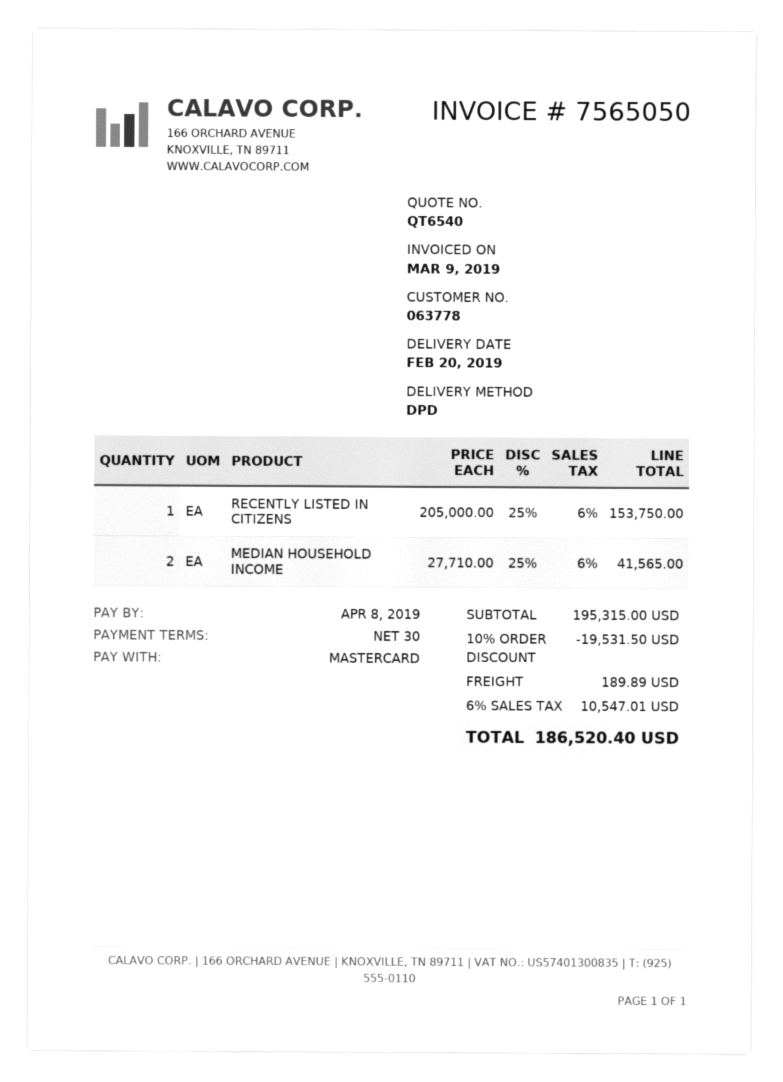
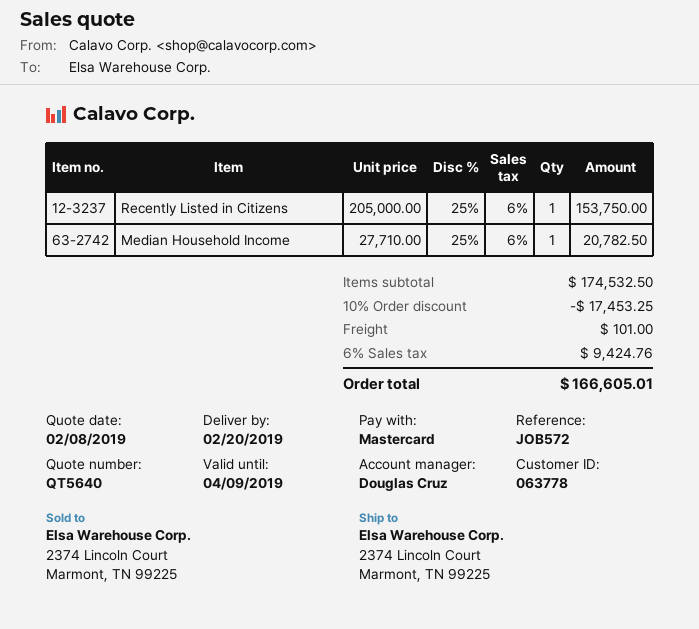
quote number: QT6540 -> QT5640
MEDIAN HOUSEHOLD INCOME: 2 x 27710.00 - 25% = 41565.00 -> 1 x 27710.00 - 25% = 20782.50
subtotal: 195315.00 -> 174532.50
discount: 10% = 19531.50 -> 10% = 17453.25
shipping: 189.89 -> 101.00
tax: 6% = 10547.01 -> 6% = 9424.76
total: 186520.40 -> 166605.01

